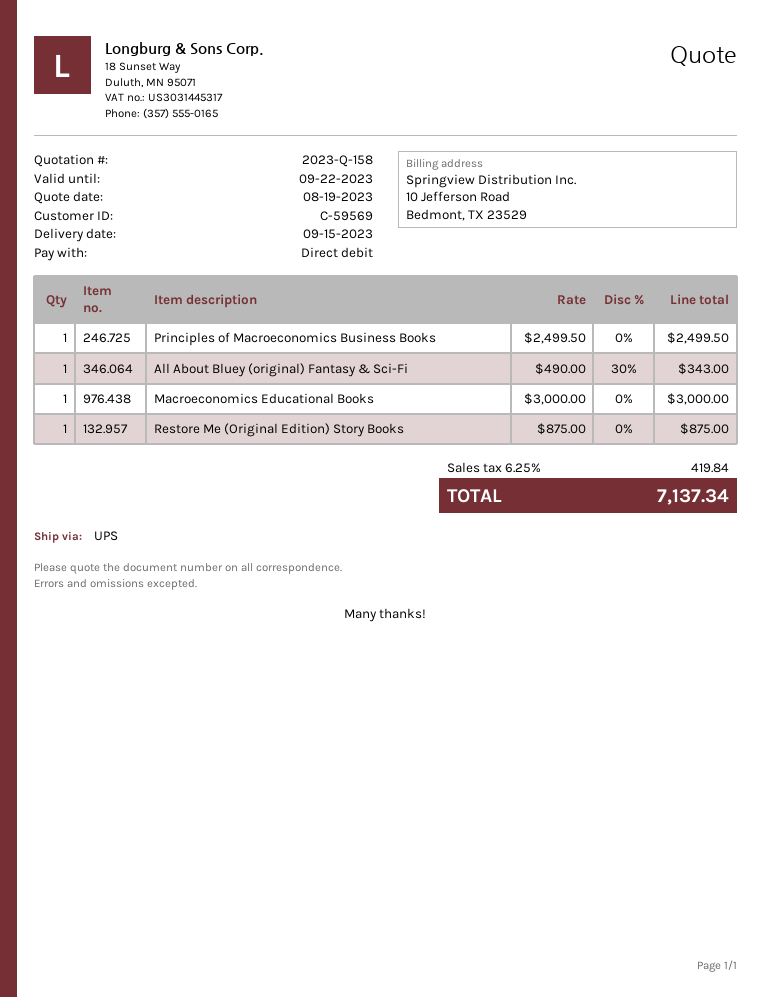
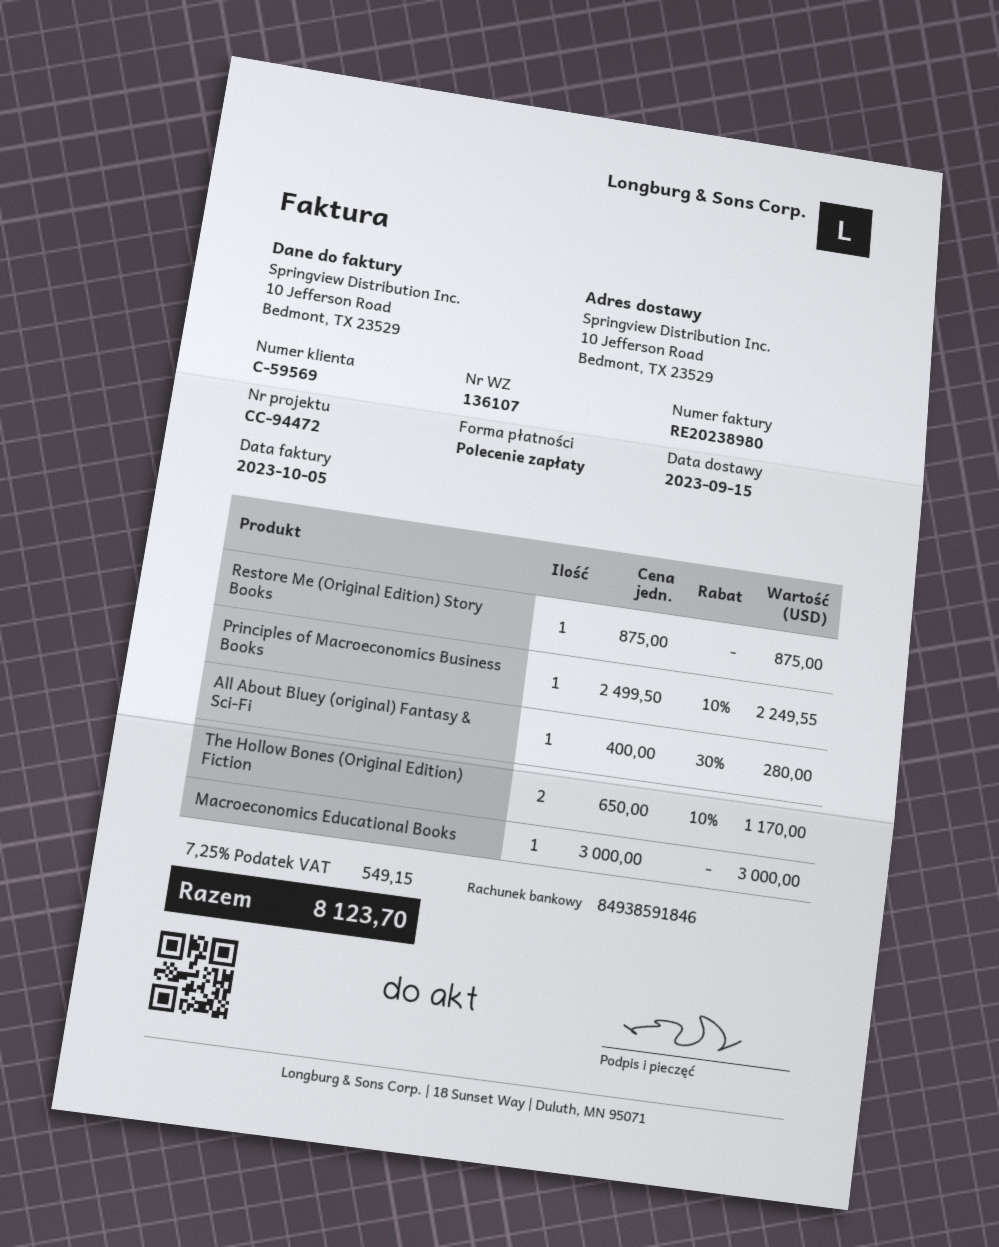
Principles of Macroeconomics Business Books: 1 x 2499.50 = 2499.50 -> 1 x 2499.50 - 10% = 2249.55
All About Bluey (original) Fantasy & Sci-Fi: 1 x 490.00 - 30% = 343.00 -> 1 x 400.00 - 30% = 280.00
The Hollow Bones (Original Edition) Fiction: none -> 2 x 650.00 - 10% = 1170.00
tax: 6.25% = 419.84 -> 7.25% = 549.15
total: 7137.34 -> 8123.70

